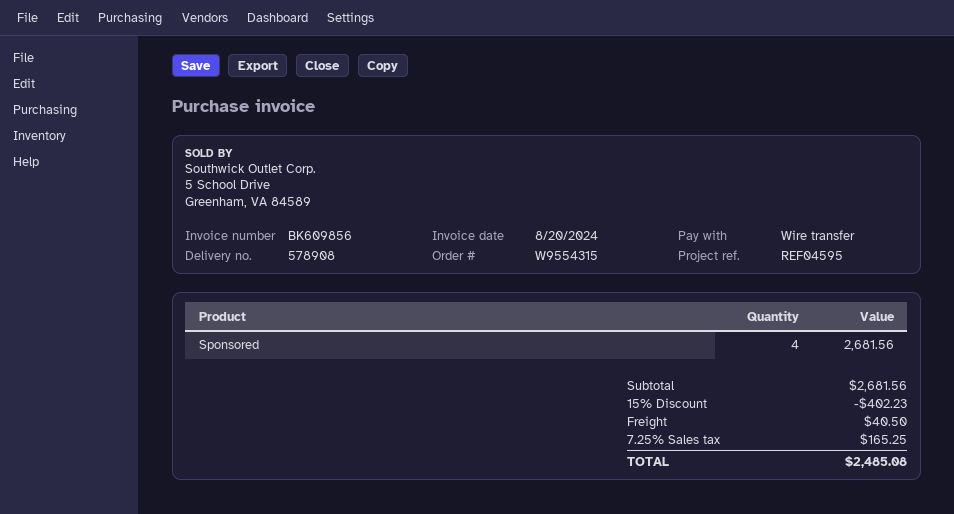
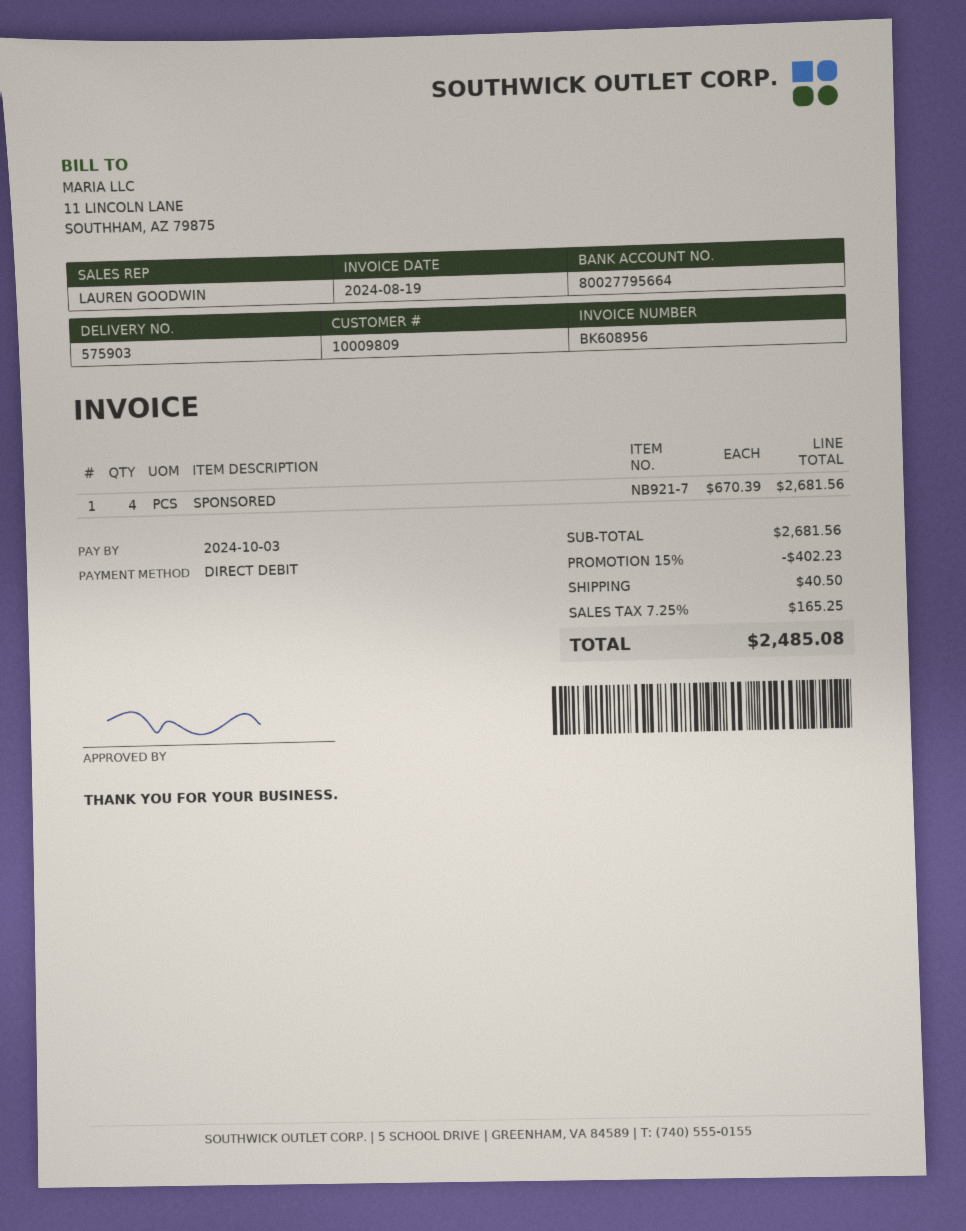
delivery note number: 578908 -> 575903
invoice number: BK609856 -> BK608956
invoice date: 2024-08-20 -> 2024-08-19
payment method: bank transfer -> direct debit

